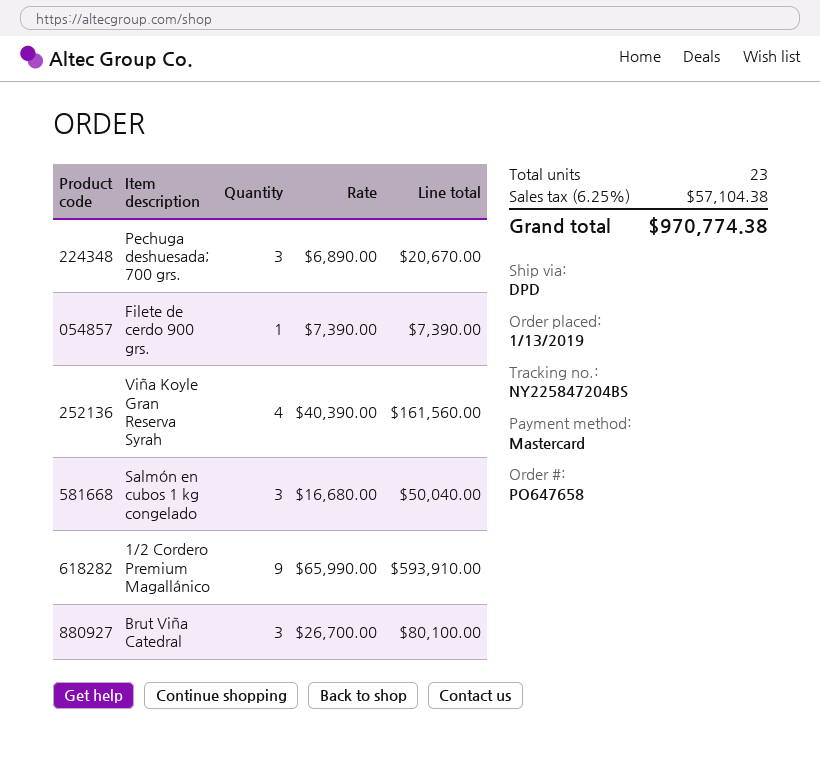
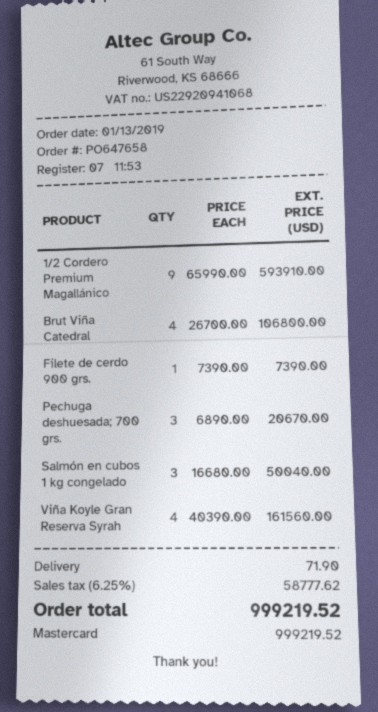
Brut Viña Catedral: 3 x 26700.00 = 80100.00 -> 4 x 26700.00 = 106800.00
shipping: none -> 71.90
tax: 6.25% = 57104.38 -> 6.25% = 58777.62
total: 970774.38 -> 999219.52

